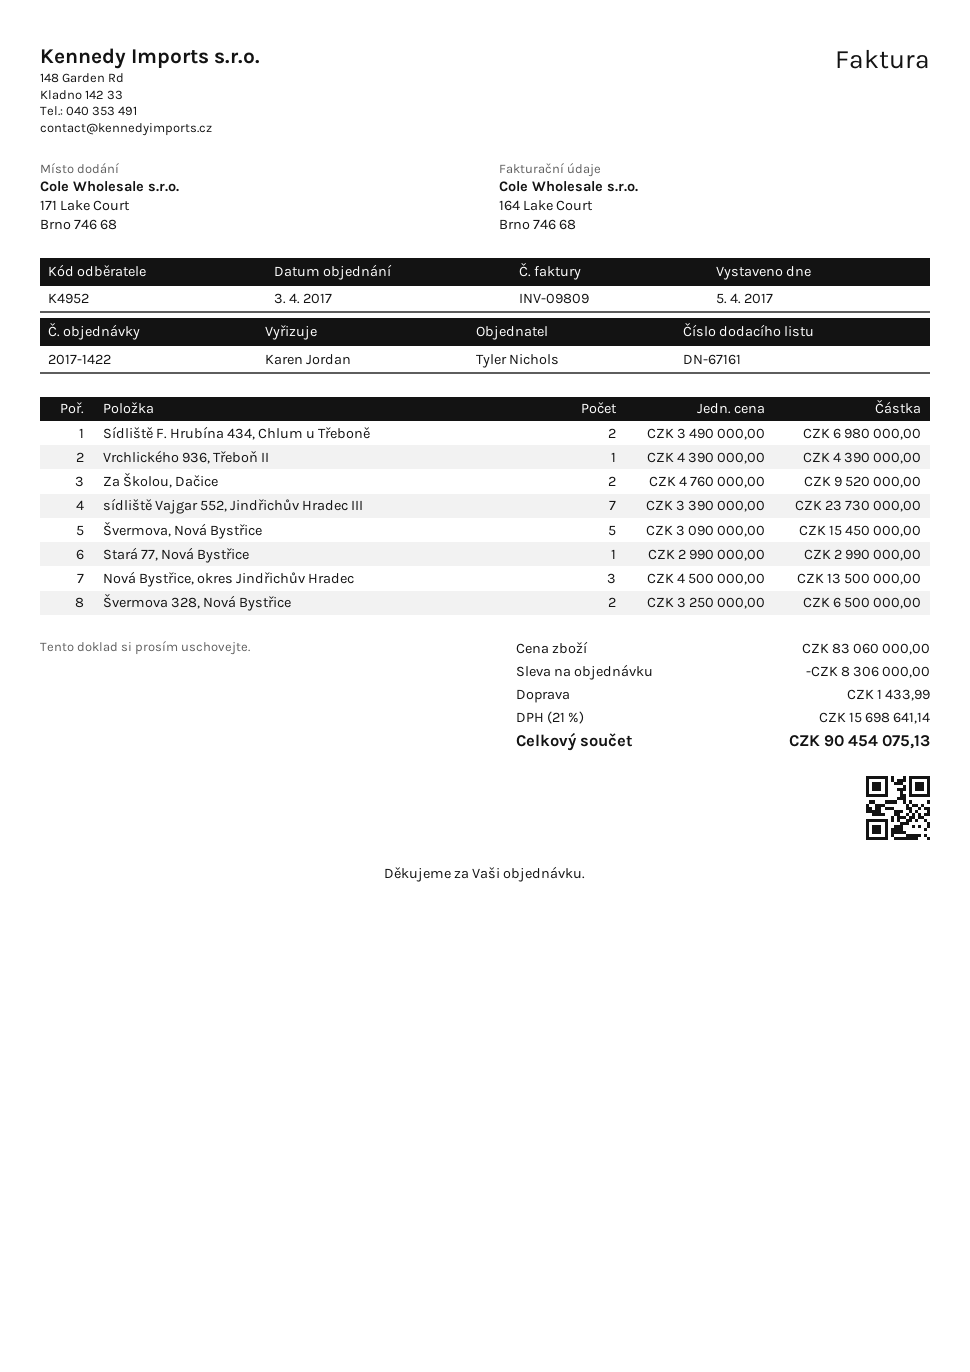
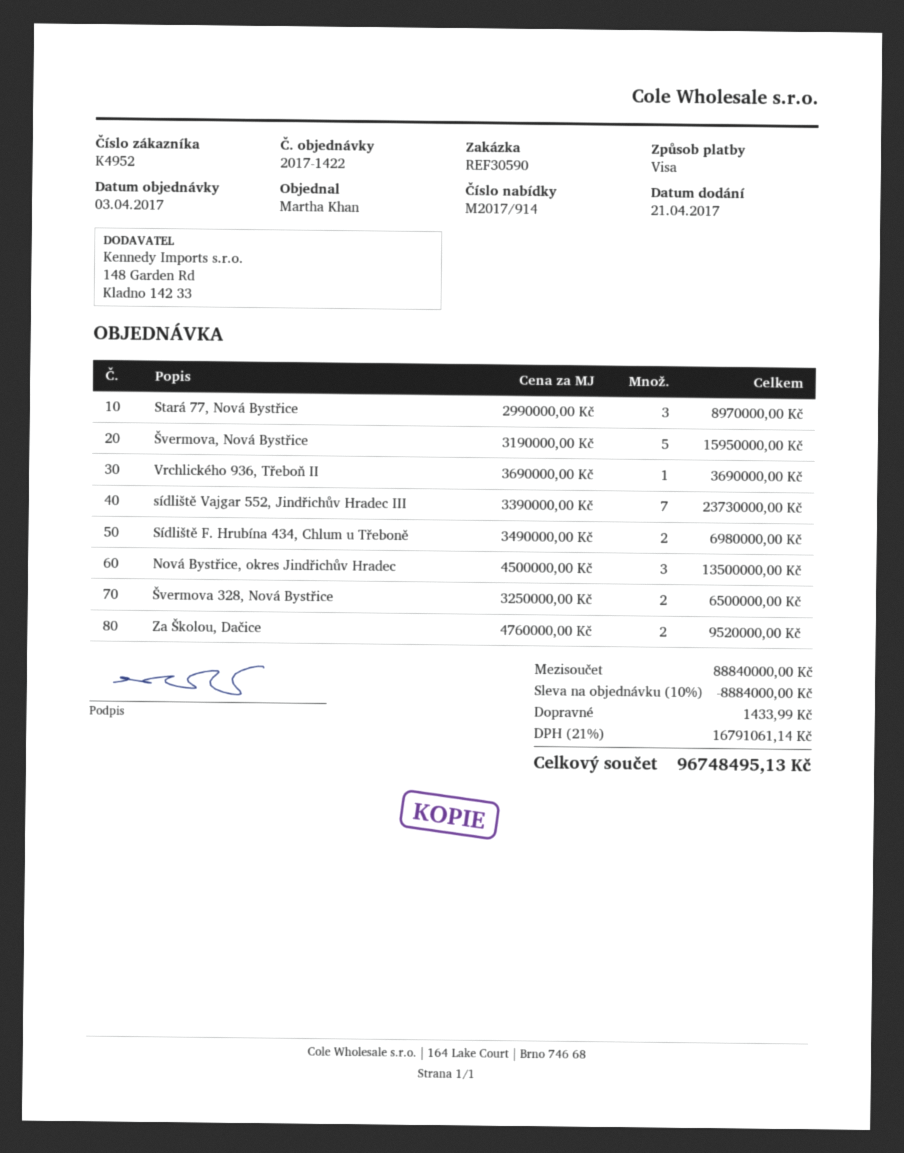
ordered by: Tyler Nichols -> Martha Khan
Vrchlického 936, Třeboň II: 1 x 4390000.00 = 4390000.00 -> 1 x 3690000.00 = 3690000.00
Švermova, Nová Bystřice: 5 x 3090000.00 = 15450000.00 -> 5 x 3190000.00 = 15950000.00
Stará 77, Nová Bystřice: 1 x 2990000.00 = 2990000.00 -> 3 x 2990000.00 = 8970000.00
subtotal: 83060000.00 -> 88840000.00
discount: 8306000.00 -> 8884000.00
tax: 21% = 15698641.14 -> 21% = 16791061.14
total: 90454075.13 -> 96748495.13

